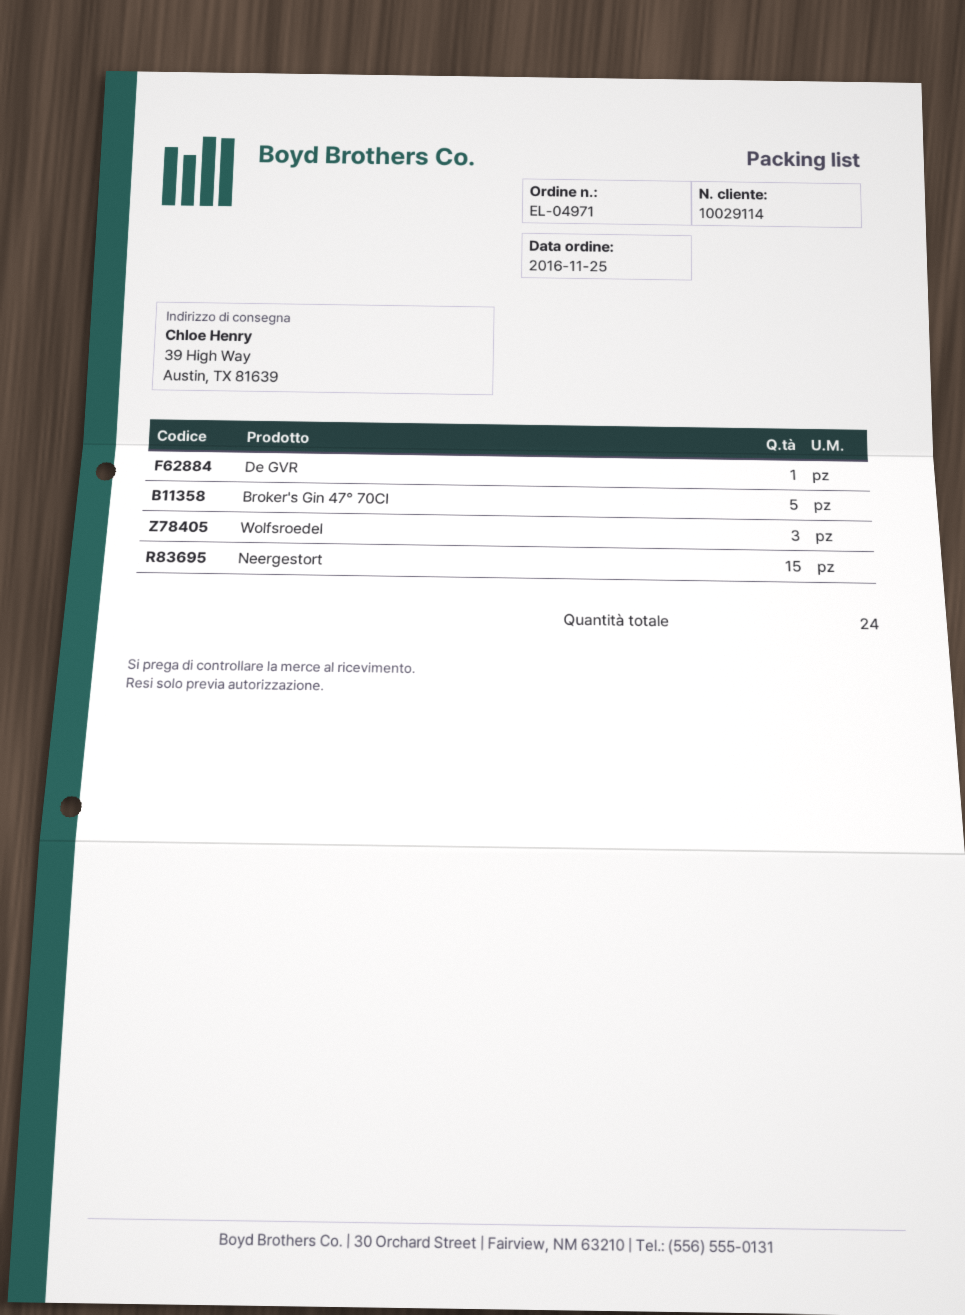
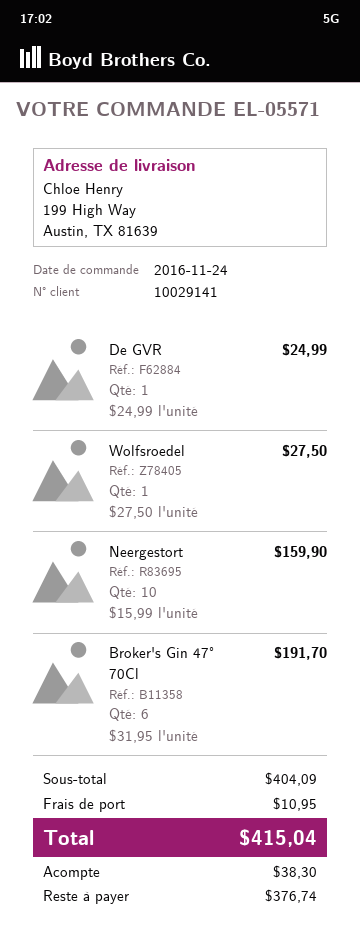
order number: EL-04971 -> EL-05571
order date: 2016-11-25 -> 2016-11-24
customer number: 10029114 -> 10029141
ship to: 39 High Way, Austin, TX 81639 -> 199 High Way, Austin, TX 81639
Broker's Gin 47° 70Cl: 5 -> 6
Wolfsroedel: 3 -> 1
Neergestort: 15 -> 10

